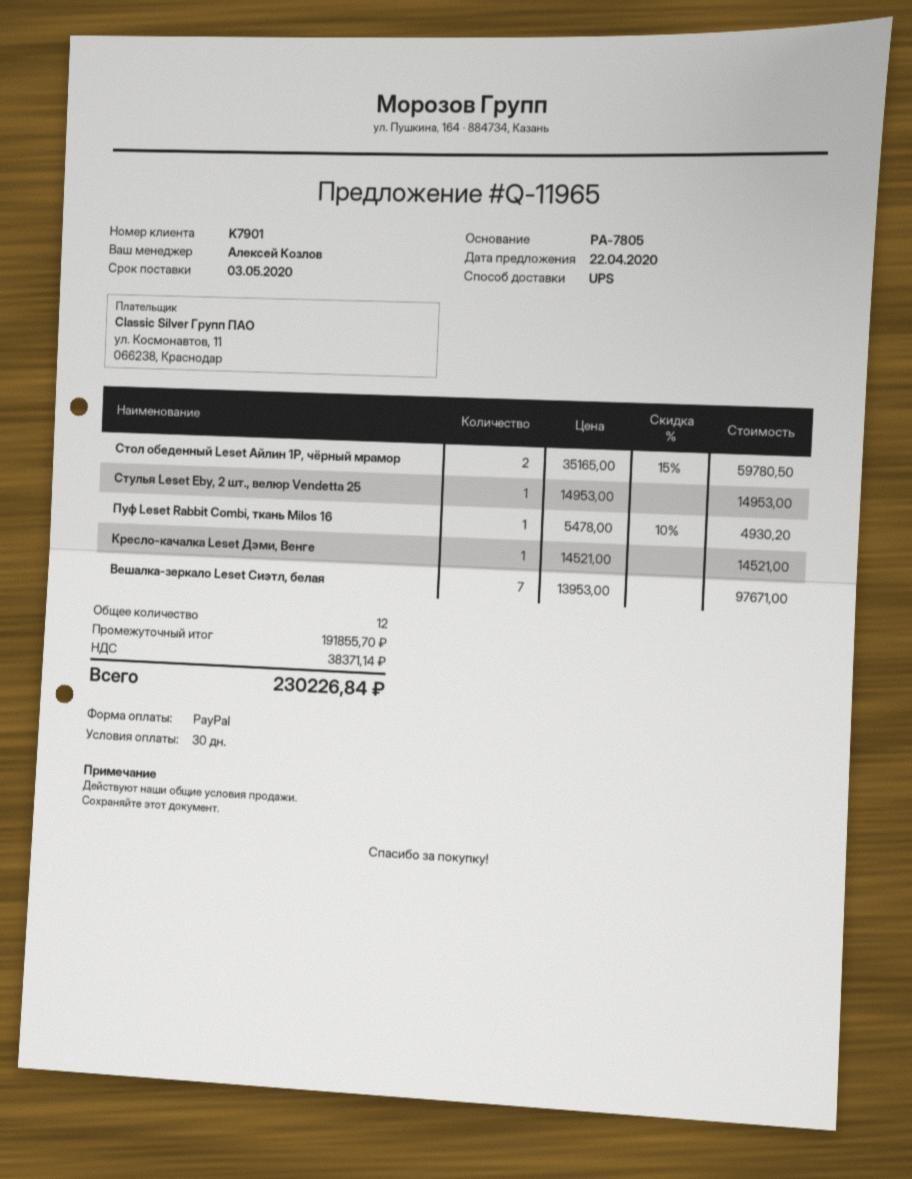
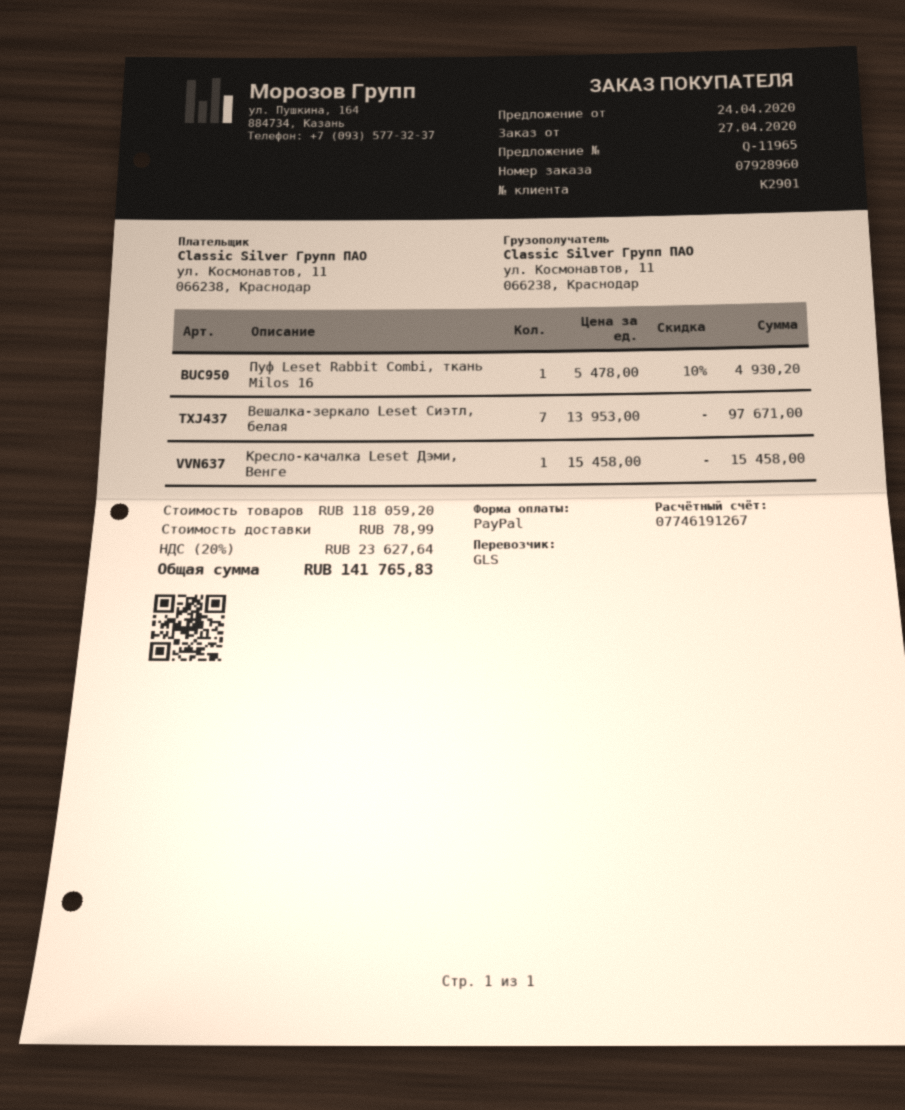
quote date: 2020-04-22 -> 2020-04-24
customer number: K7901 -> K2901
shipping method: UPS -> GLS
Стол обеденный Leset Айлин 1Р, чёрный мрамор: 2 x 35165.00 - 15% = 59780.50 -> none
Стулья Leset Eby, 2 шт., велюр Vendetta 25: 1 x 14953.00 = 14953.00 -> none
Кресло-качалка Leset Дэми, Венге: 1 x 14521.00 = 14521.00 -> 1 x 15458.00 = 15458.00
subtotal: 191855.70 -> 118059.20
shipping: none -> 78.99
tax: 38371.14 -> 23627.64
total: 230226.84 -> 141765.83

